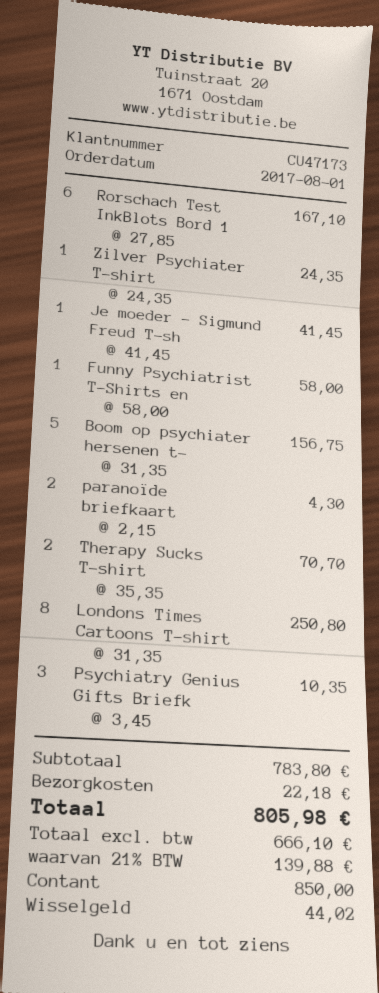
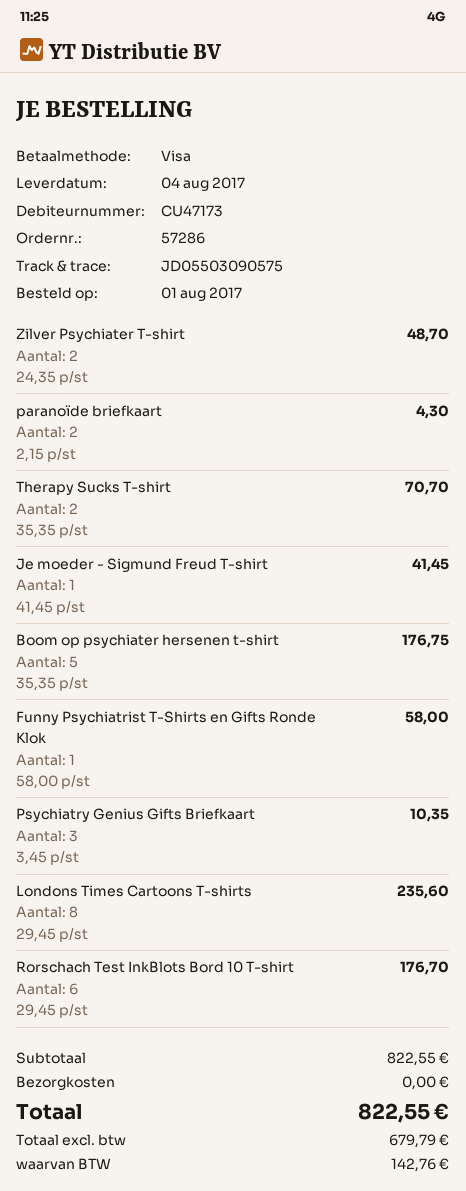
payment method: cash -> Visa
Rorschach Test InkBlots Bord 1: 6 x 27.85 = 167.10 -> 6 x 29.45 = 176.70
Zilver Psychiater T-shirt: 1 x 24.35 = 24.35 -> 2 x 24.35 = 48.70
Boom op psychiater hersenen t-: 5 x 31.35 = 156.75 -> 5 x 35.35 = 176.75
Londons Times Cartoons T-shirt: 8 x 31.35 = 250.80 -> 8 x 29.45 = 235.60
subtotal: 783.80 -> 822.55
shipping: 22.18 -> 0.00
net: 666.10 -> 679.79
tax: 139.88 -> 142.76
total: 805.98 -> 822.55

